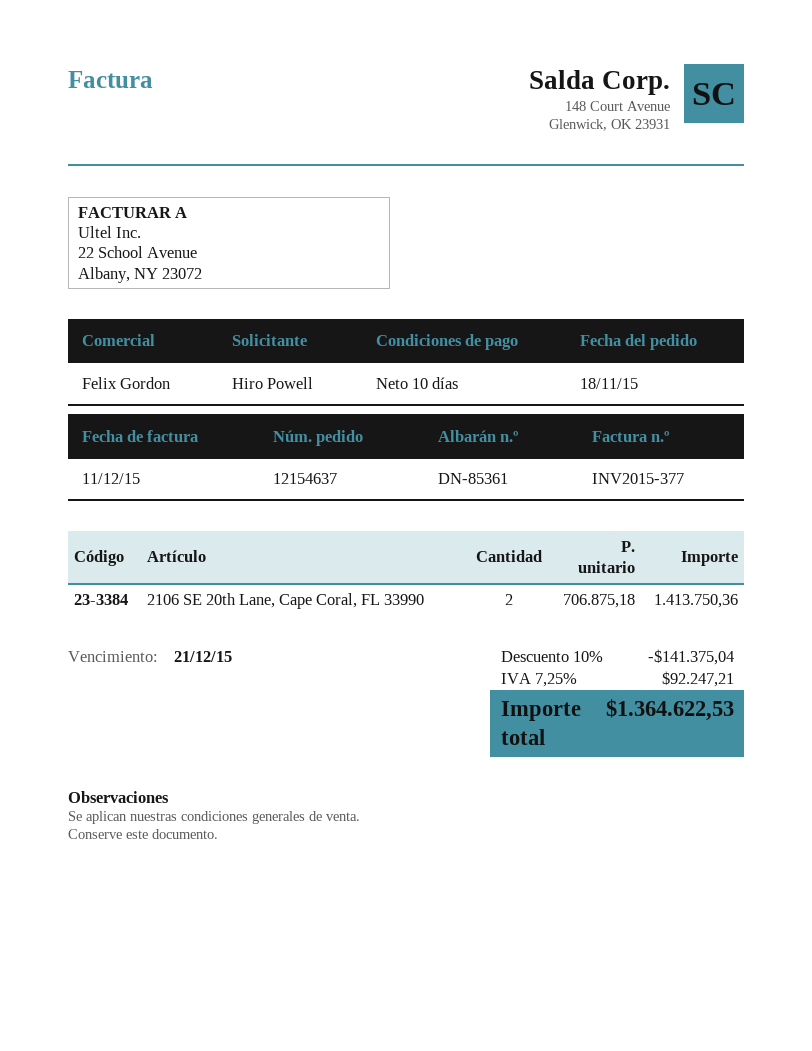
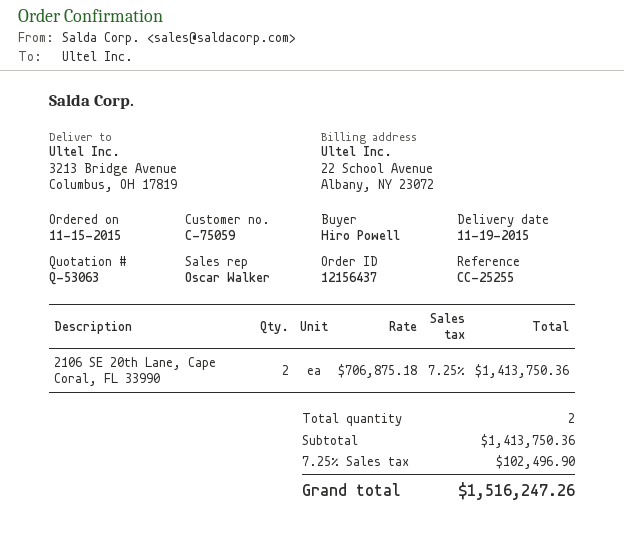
order number: 12154637 -> 12156437
order date: 2015-11-18 -> 2015-11-15
sales rep: Felix Gordon -> Oscar Walker
discount: 10% = 141375.04 -> none
tax: 7.25% = 92247.21 -> 7.25% = 102496.90
total: 1364622.53 -> 1516247.26

